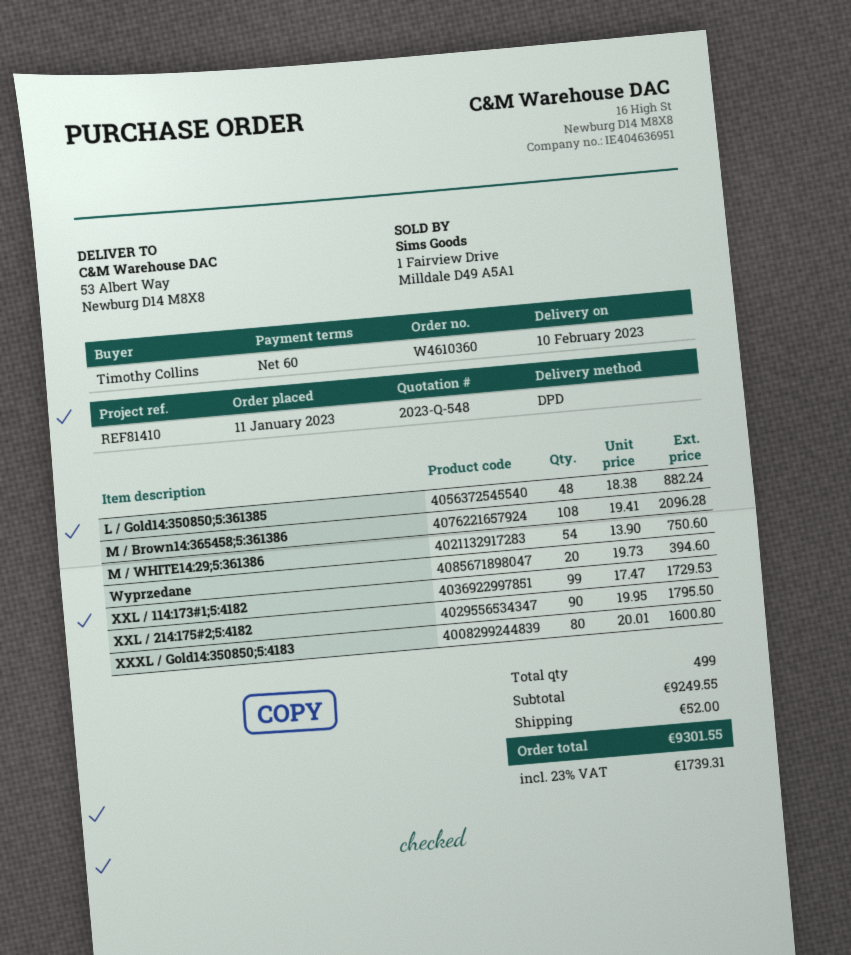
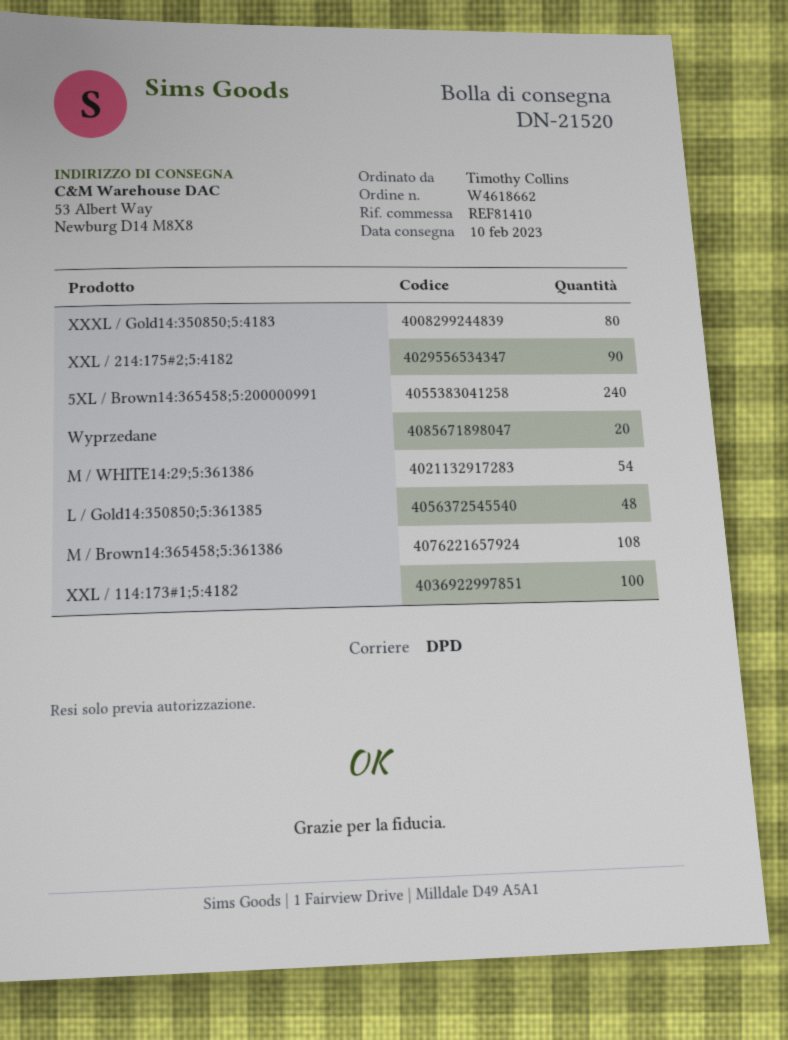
order number: W4610360 -> W4618662
XXL / 114:173#1;5:4182: 99 -> 100
5XL / Brown14:365458;5:200000991: none -> 240

